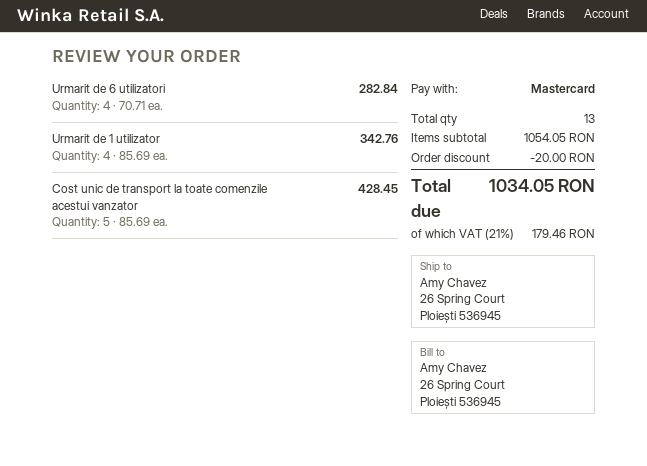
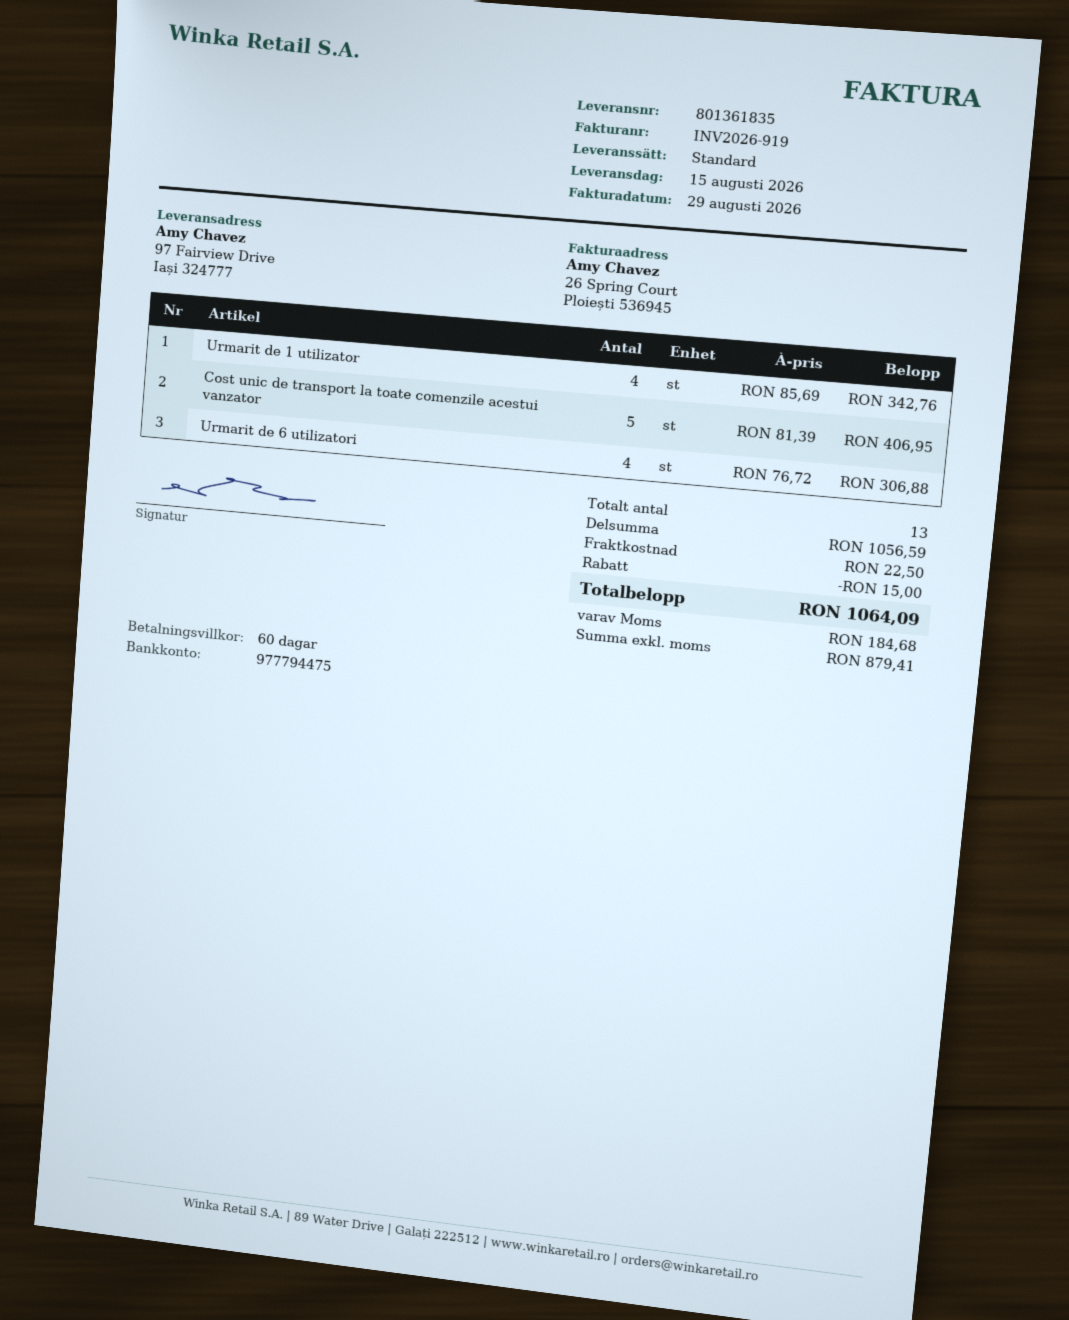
ship to: 26 Spring Court, Ploiești 536945 -> 97 Fairview Drive, Iași 324777
Urmarit de 6 utilizatori: 4 x 70.71 = 282.84 -> 4 x 76.72 = 306.88
Cost unic de transport la toate comenzile acestui vanzator: 5 x 85.69 = 428.45 -> 5 x 81.39 = 406.95
subtotal: 1054.05 -> 1056.59
discount: 20.00 -> 15.00
shipping: none -> 22.50
tax: 179.46 -> 184.68
total: 1034.05 -> 1064.09

